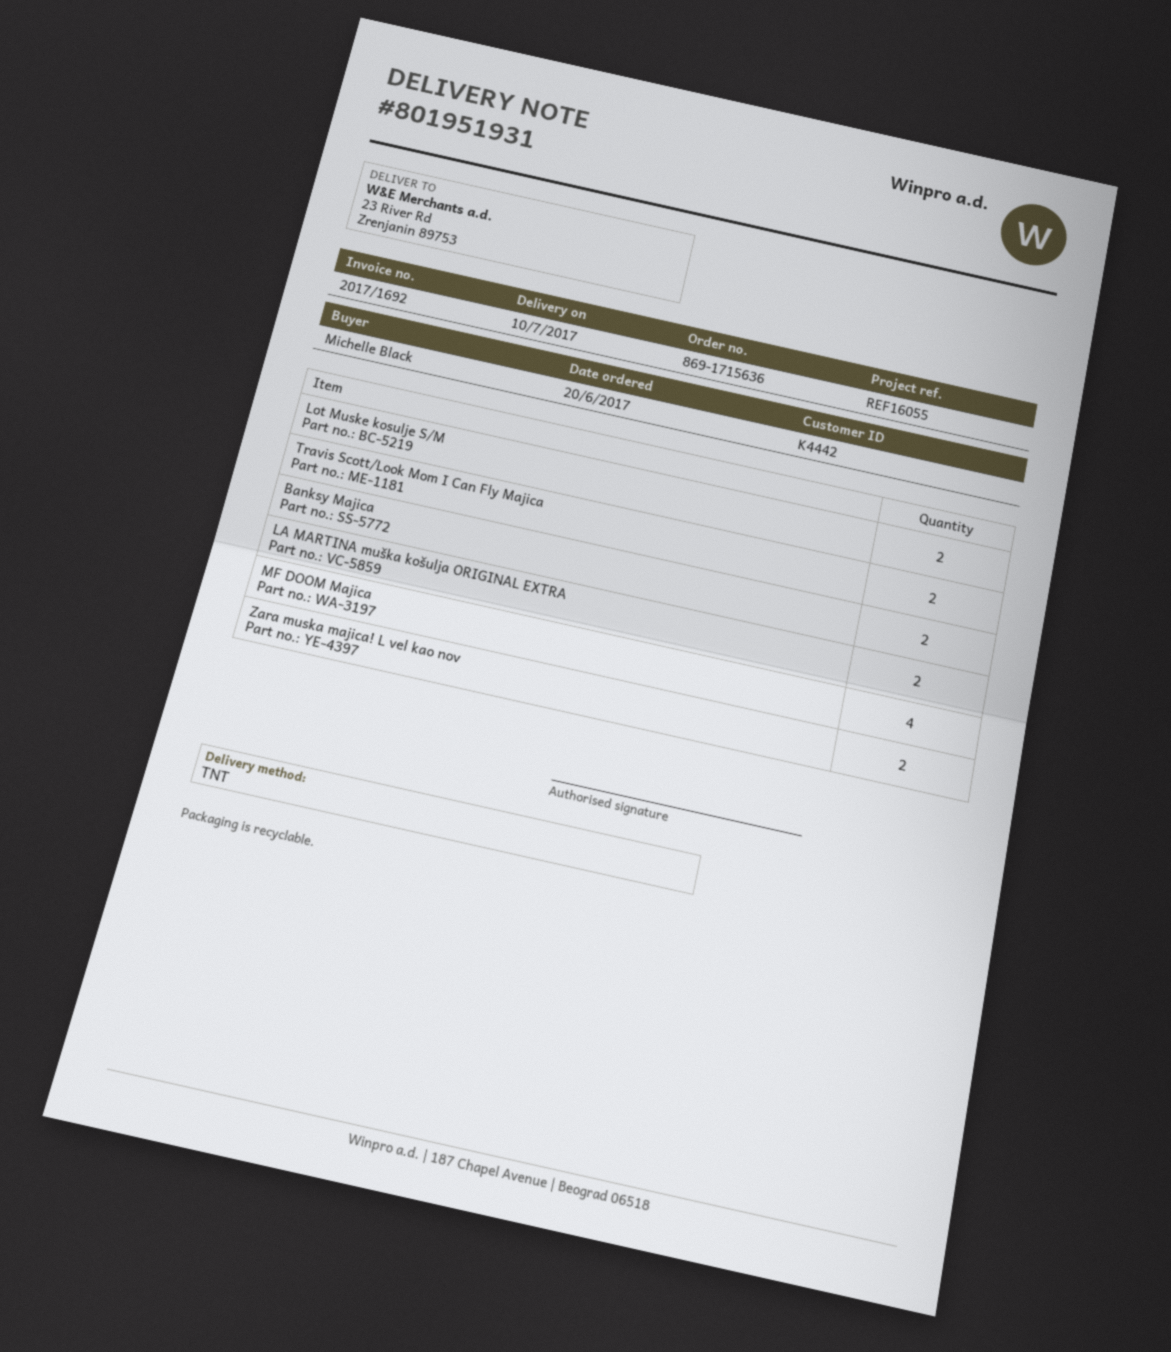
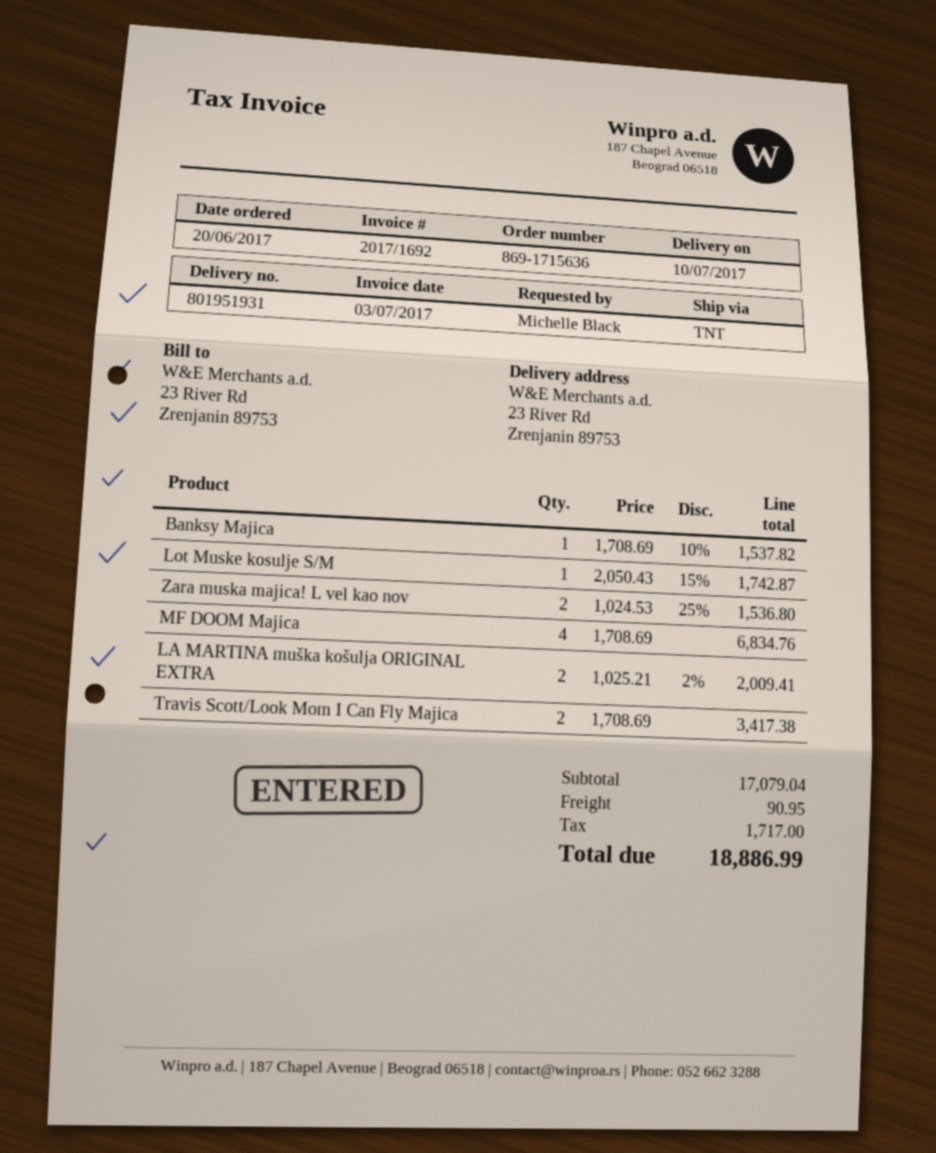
Lot Muske kosulje S/M: 2 -> 1
Banksy Majica: 2 -> 1

